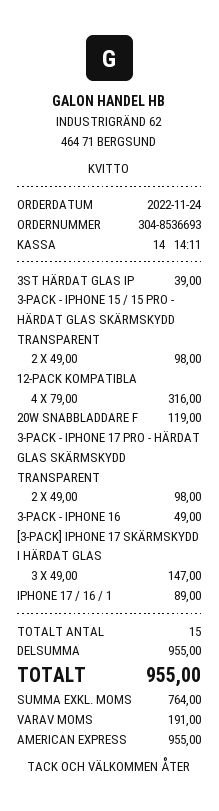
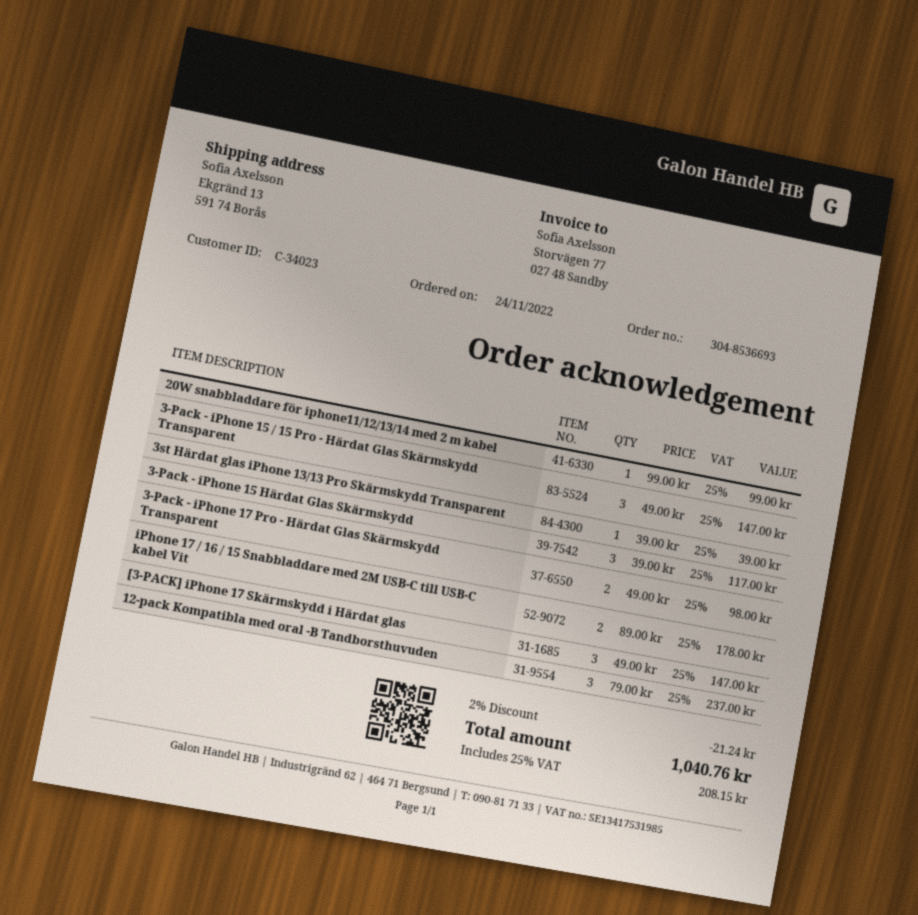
3-PACK - IPHONE 15 / 15 PRO - HÄRDAT GLAS SKÄRMSKYDD TRANSPARENT: 2 x 49.00 = 98.00 -> 3 x 49.00 = 147.00
12-PACK KOMPATIBLA: 4 x 79.00 = 316.00 -> 3 x 79.00 = 237.00
20W SNABBLADDARE F: 1 x 119.00 = 119.00 -> 1 x 99.00 = 99.00
3-PACK - IPHONE 16: 1 x 49.00 = 49.00 -> none
IPHONE 17 / 16 / 1: 1 x 89.00 = 89.00 -> 2 x 89.00 = 178.00
3-Pack - iPhone 15 Härdat Glas Skärmskydd: none -> 3 x 39.00 = 117.00
discount: none -> 2% = 21.24
tax: 191.00 -> 208.15
total: 955.00 -> 1040.76

